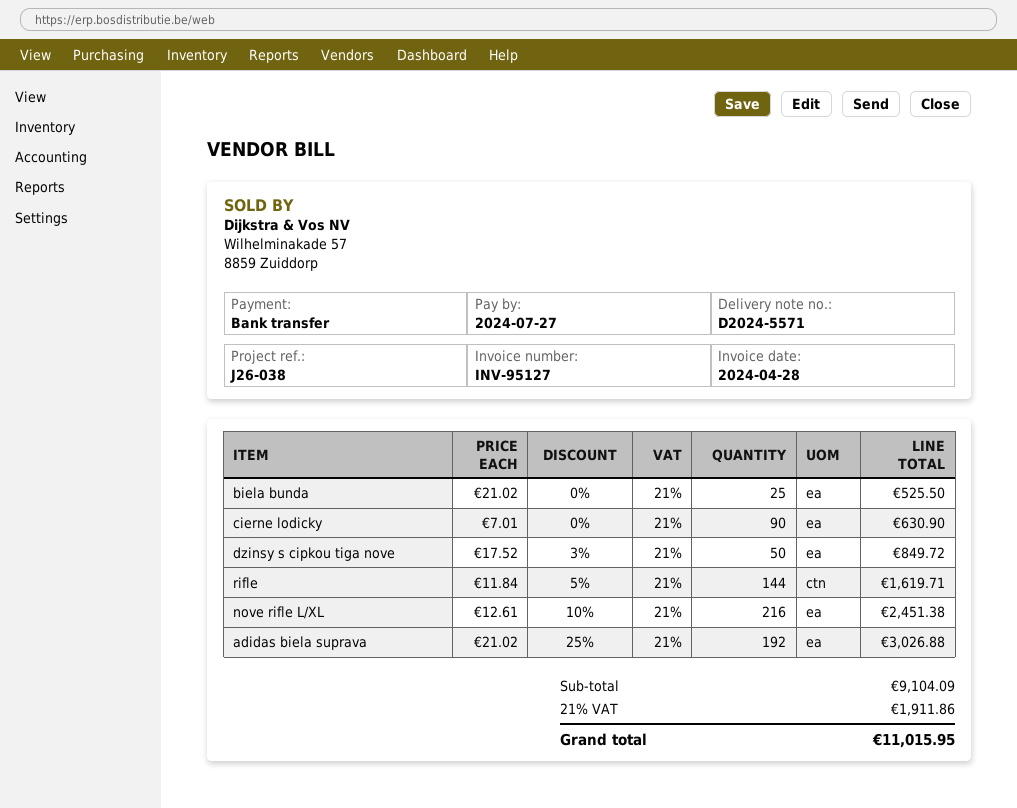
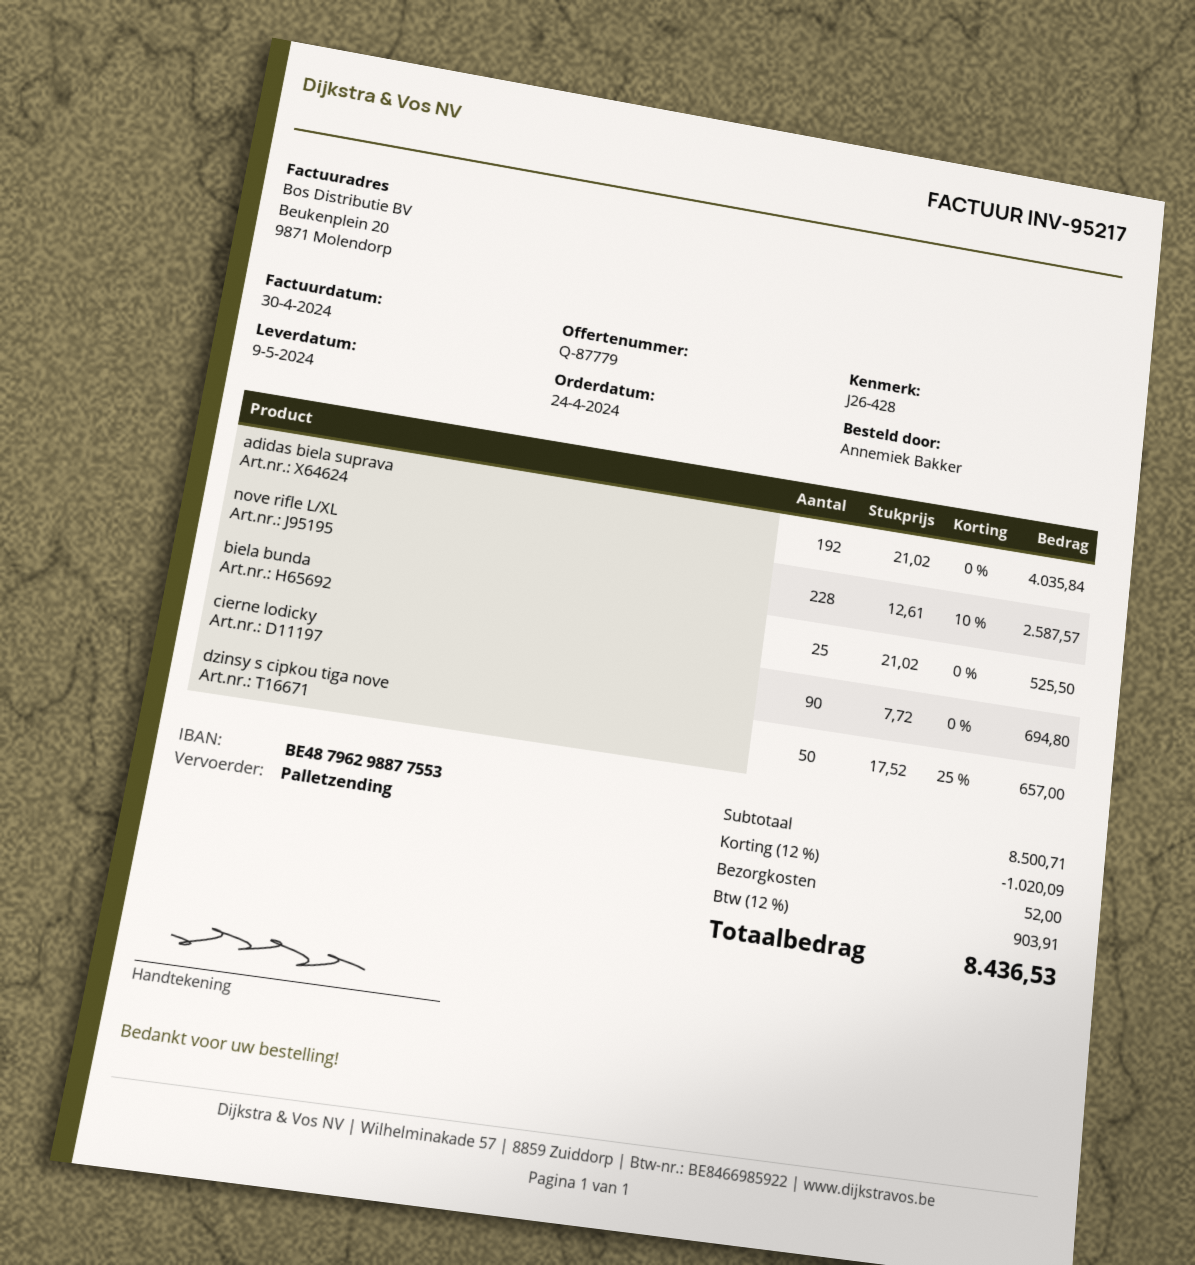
invoice number: INV-95127 -> INV-95217
invoice date: 2024-04-28 -> 2024-04-30
reference: J26-038 -> J26-428
cierne lodicky: 90 x 7.01 = 630.90 -> 90 x 7.72 = 694.80
dzinsy s cipkou tiga nove: 50 x 17.52 - 3% = 849.72 -> 50 x 17.52 - 25% = 657.00
rifle: 144 x 11.84 - 5% = 1619.71 -> none
nove rifle L/XL: 216 x 12.61 - 10% = 2451.38 -> 228 x 12.61 - 10% = 2587.57
adidas biela suprava: 192 x 21.02 - 25% = 3026.88 -> 192 x 21.02 = 4035.84
subtotal: 9104.09 -> 8500.71
discount: none -> 12% = 1020.09
shipping: none -> 52.00
tax: 21% = 1911.86 -> 12% = 903.91
total: 11015.95 -> 8436.53

